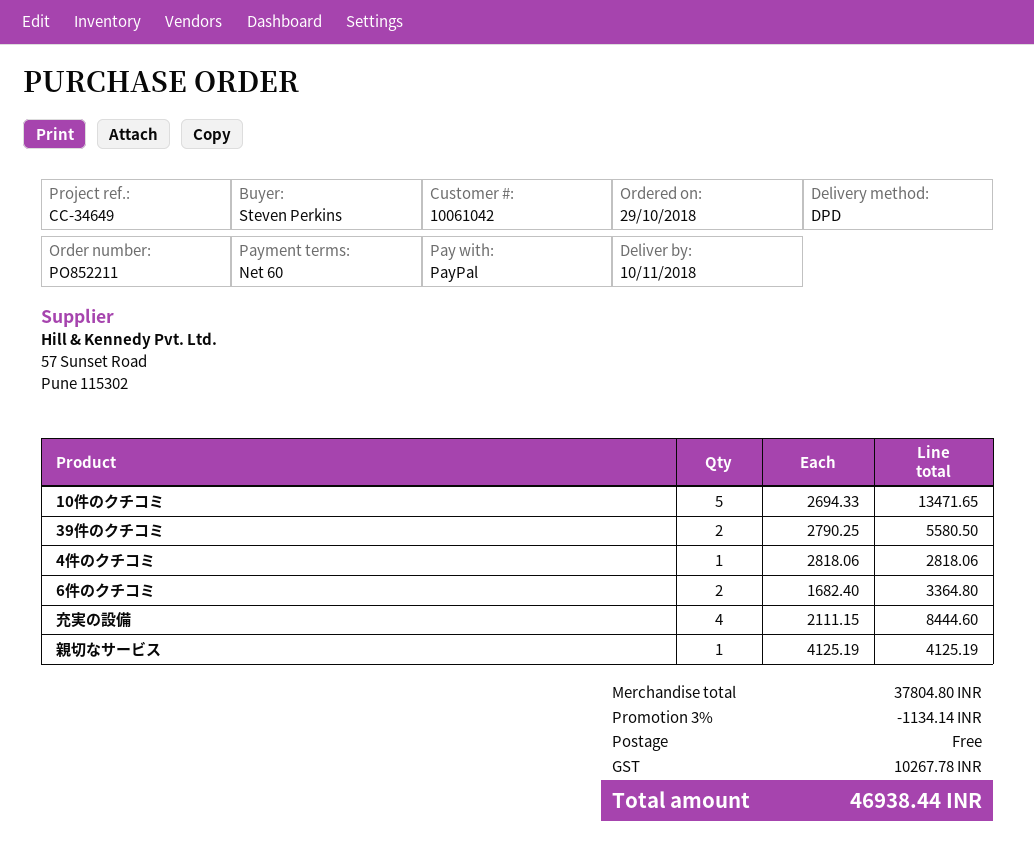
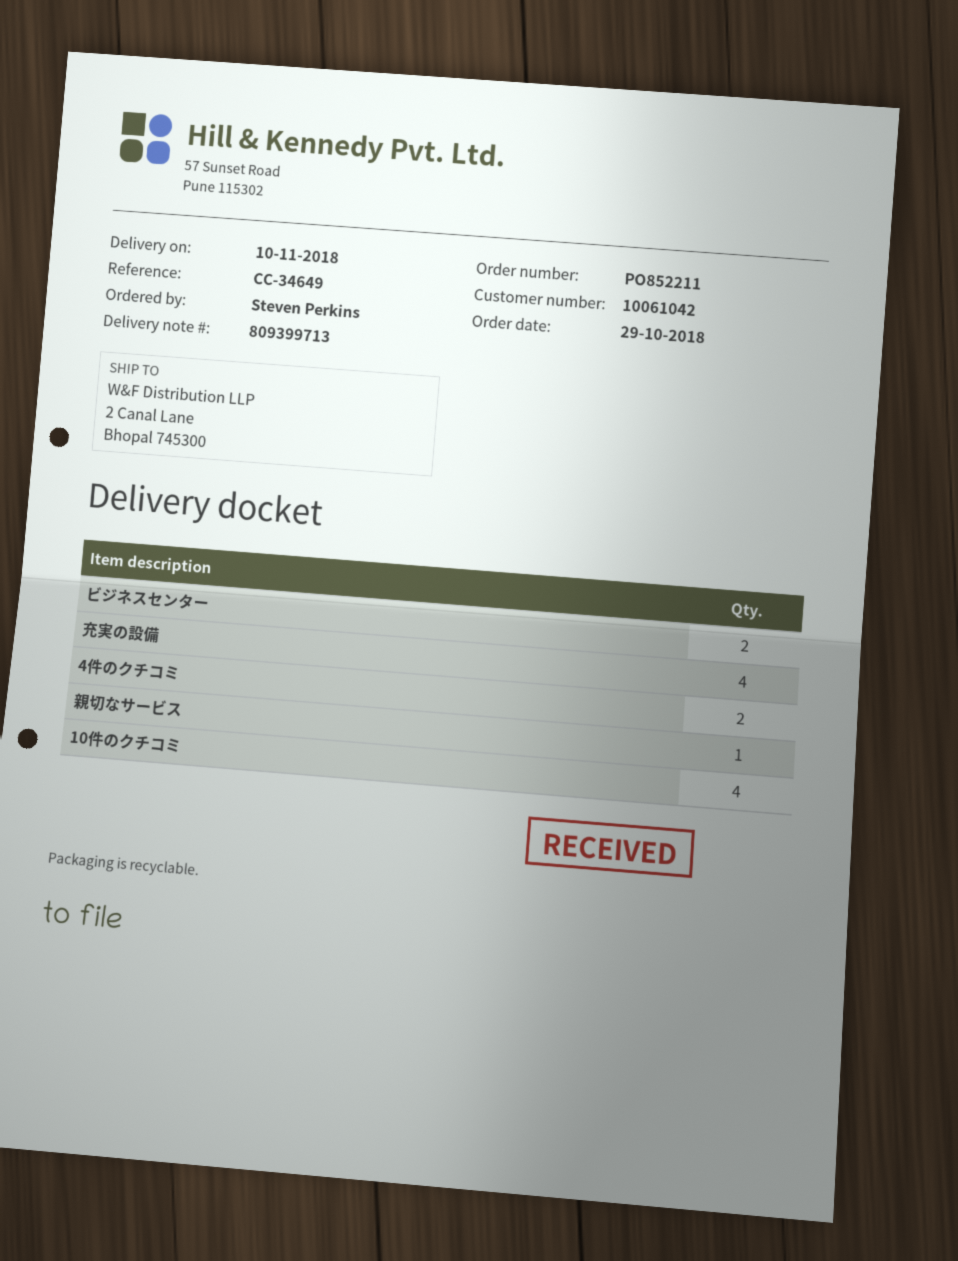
10件のクチコミ: 5 -> 4
39件のクチコミ: 2 -> none
4件のクチコミ: 1 -> 2
6件のクチコミ: 2 -> none
ビジネスセンター: none -> 2

